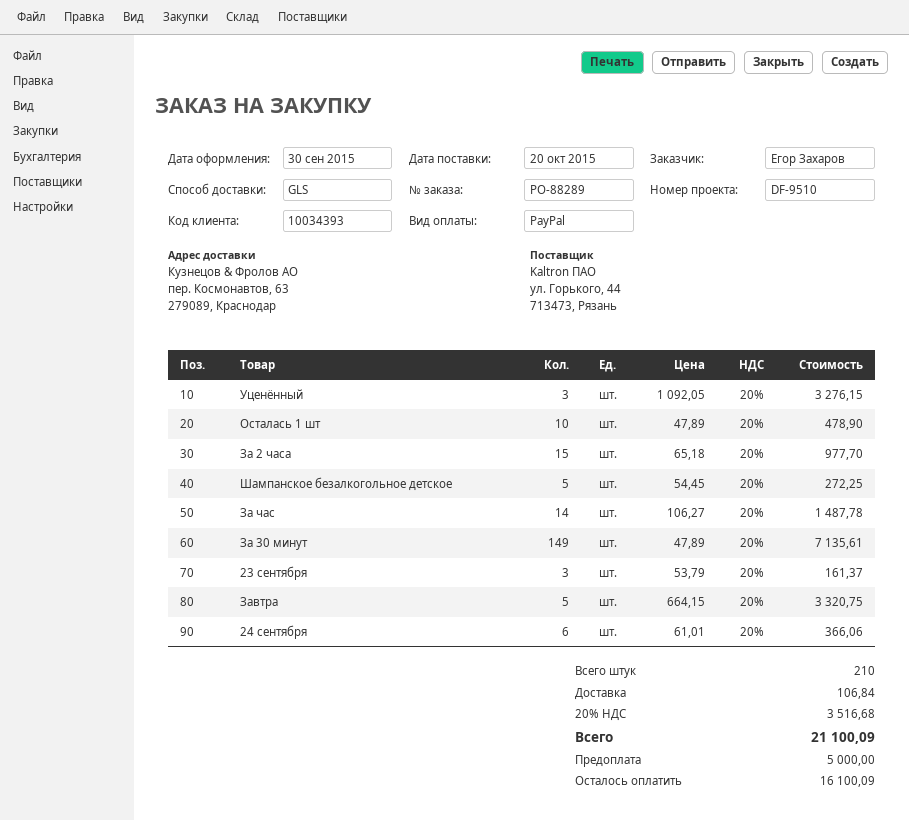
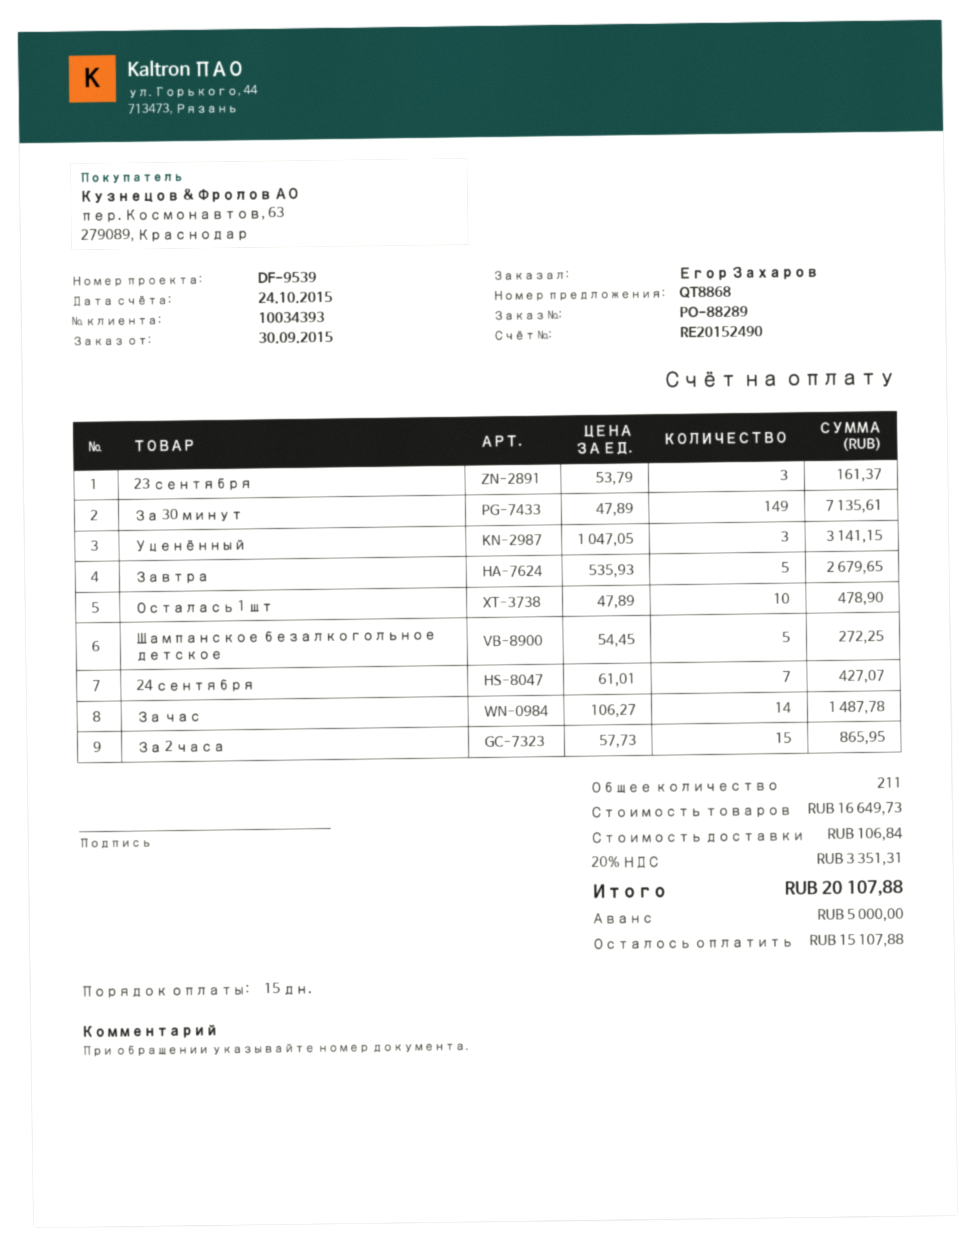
reference: DF-9510 -> DF-9539
Уценённый: 3 x 1092.05 = 3276.15 -> 3 x 1047.05 = 3141.15
За 2 часа: 15 x 65.18 = 977.70 -> 15 x 57.73 = 865.95
Завтра: 5 x 664.15 = 3320.75 -> 5 x 535.93 = 2679.65
24 сентября: 6 x 61.01 = 366.06 -> 7 x 61.01 = 427.07
total quantity: 210 -> 211
tax: 20% = 3516.68 -> 20% = 3351.31
total: 21100.09 -> 20107.88
balance: 16100.09 -> 15107.88

